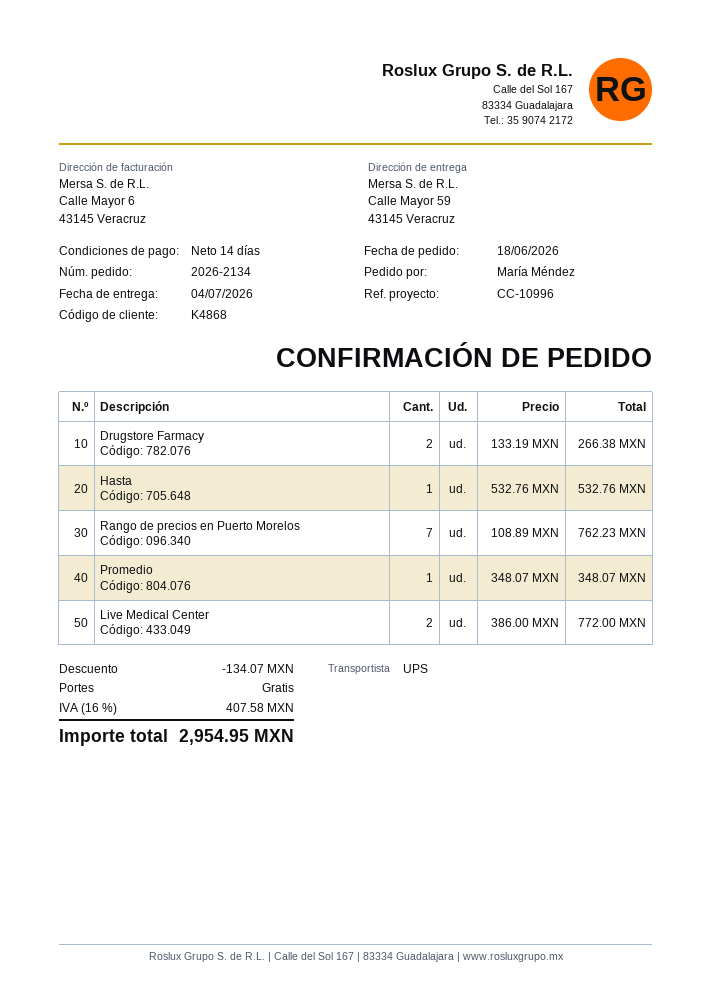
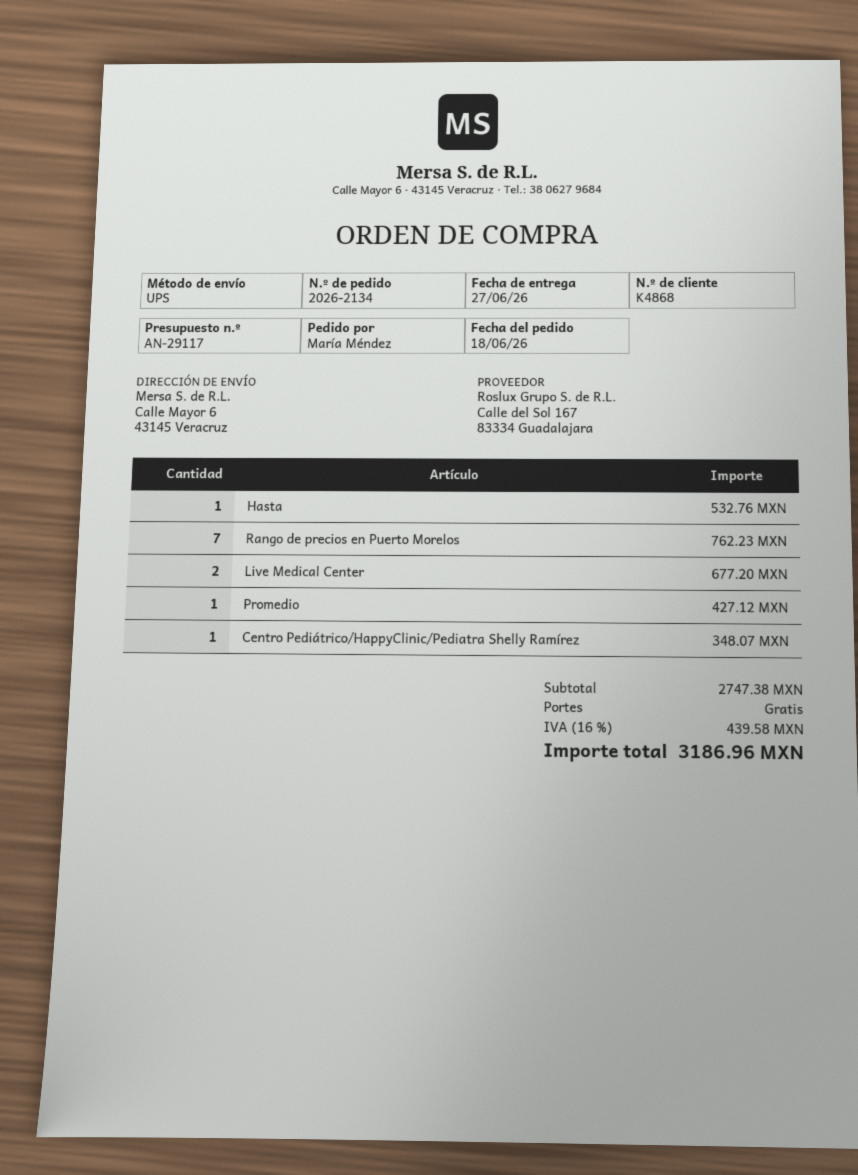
delivery date: 2026-07-04 -> 2026-06-27
ship to: Calle Mayor 59, 43145 Veracruz -> Calle Mayor 6, 43145 Veracruz
Drugstore Farmacy: 2 for 266.38 -> none
Promedio: 1 for 348.07 -> 1 for 427.12
Live Medical Center: 2 for 772.00 -> 2 for 677.20
Centro Pediátrico/HappyClinic/Pediatra Shelly Ramírez: none -> 1 for 348.07
discount: 134.07 -> none
tax: 16% = 407.58 -> 16% = 439.58
total: 2954.95 -> 3186.96

